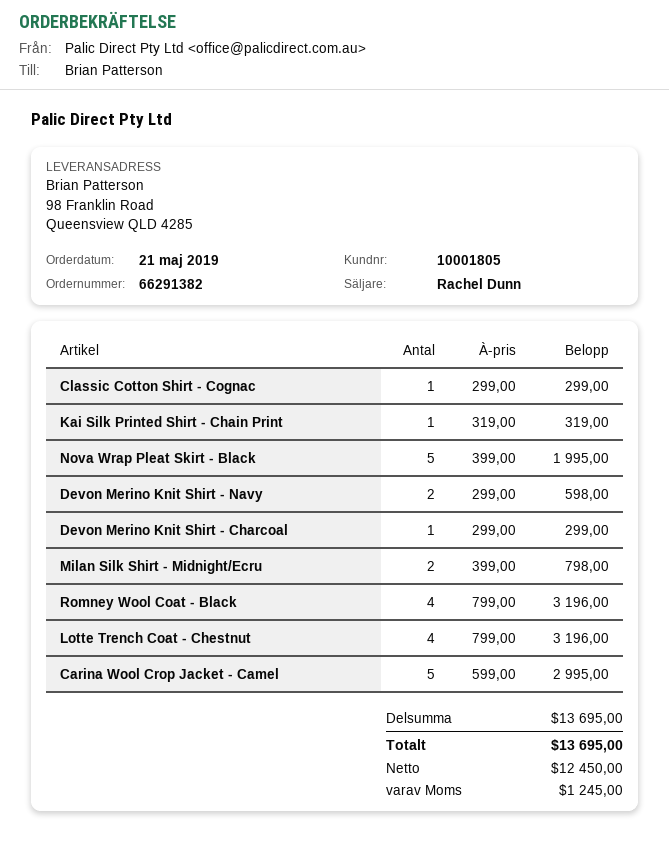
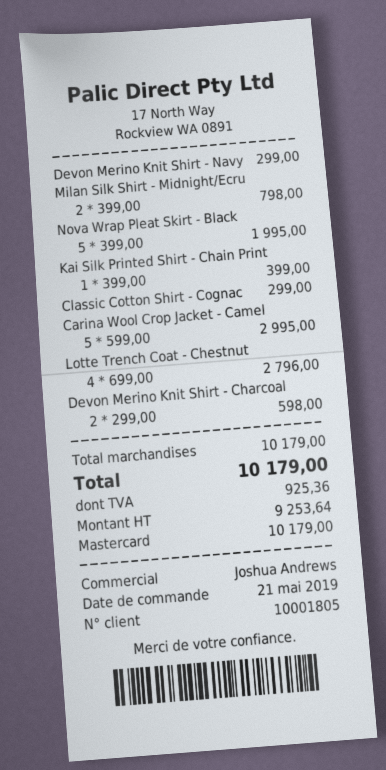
sales rep: Rachel Dunn -> Joshua Andrews
Kai Silk Printed Shirt - Chain Print: 1 x 319.00 = 319.00 -> 1 x 399.00 = 399.00
Devon Merino Knit Shirt - Navy: 2 x 299.00 = 598.00 -> 1 x 299.00 = 299.00
Devon Merino Knit Shirt - Charcoal: 1 x 299.00 = 299.00 -> 2 x 299.00 = 598.00
Romney Wool Coat - Black: 4 x 799.00 = 3196.00 -> none
Lotte Trench Coat - Chestnut: 4 x 799.00 = 3196.00 -> 4 x 699.00 = 2796.00
subtotal: 13695.00 -> 10179.00
net: 12450.00 -> 9253.64
tax: 1245.00 -> 925.36
total: 13695.00 -> 10179.00

